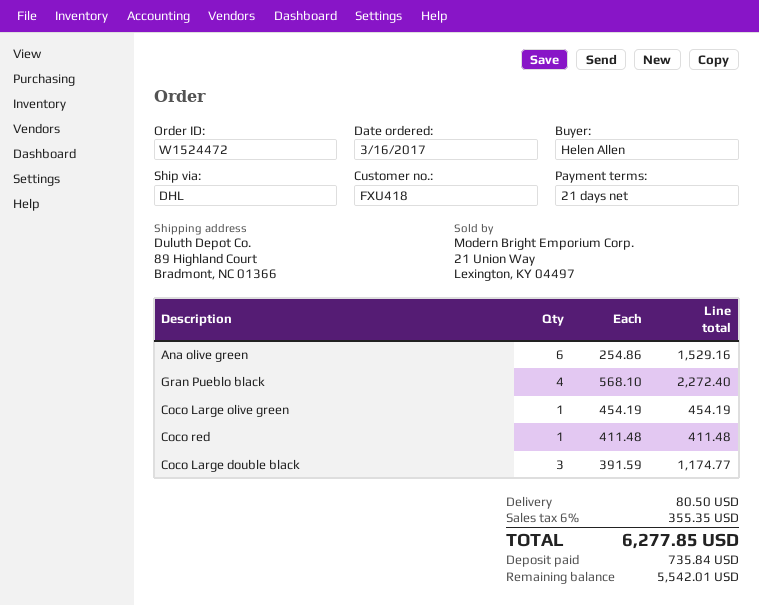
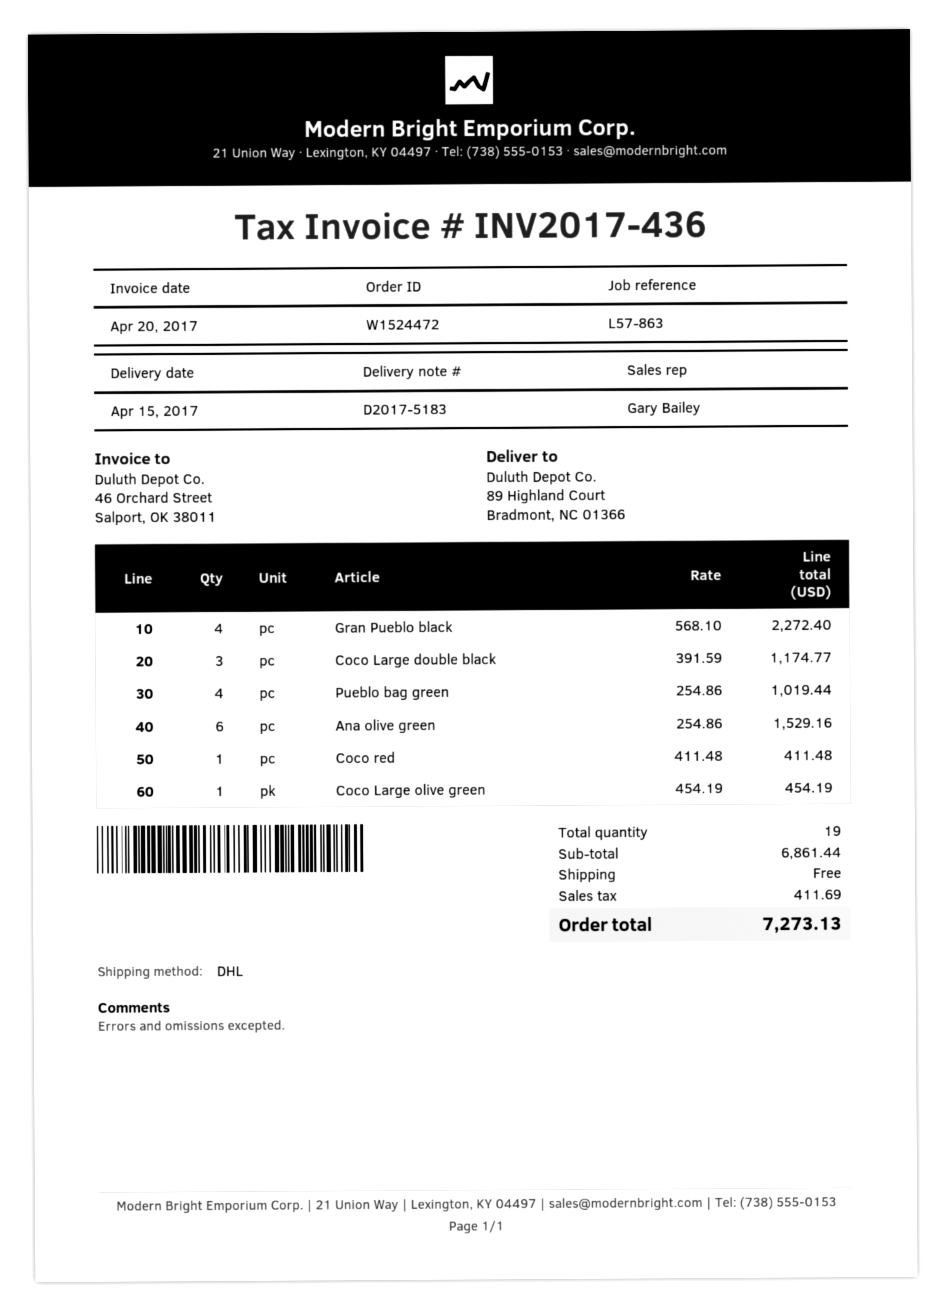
Pueblo bag green: none -> 4 x 254.86 = 1019.44
shipping: 80.50 -> 0.00
tax: 355.35 -> 411.69
total: 6277.85 -> 7273.13

